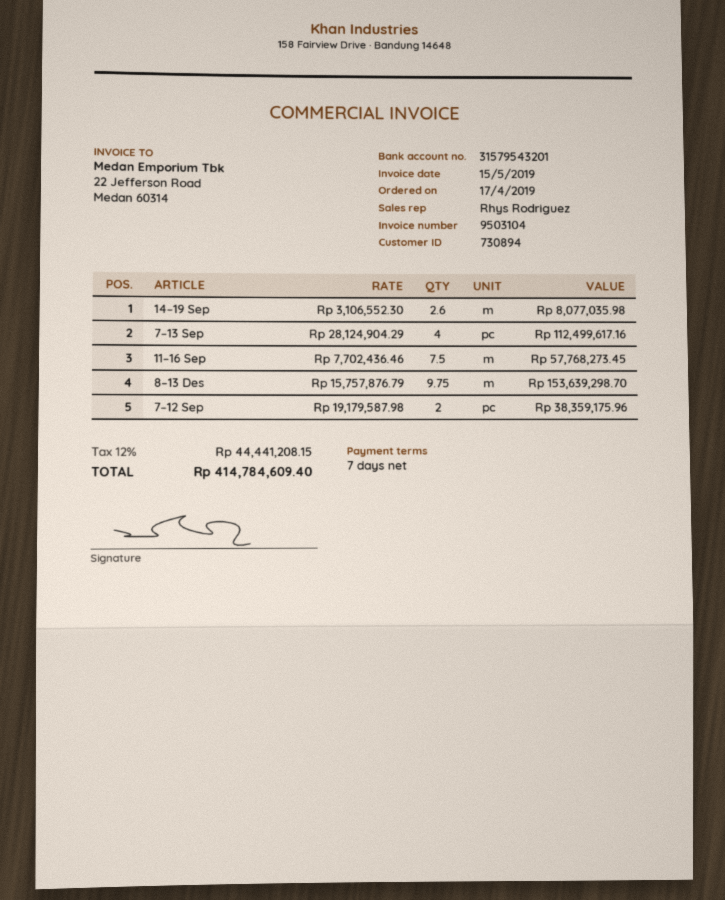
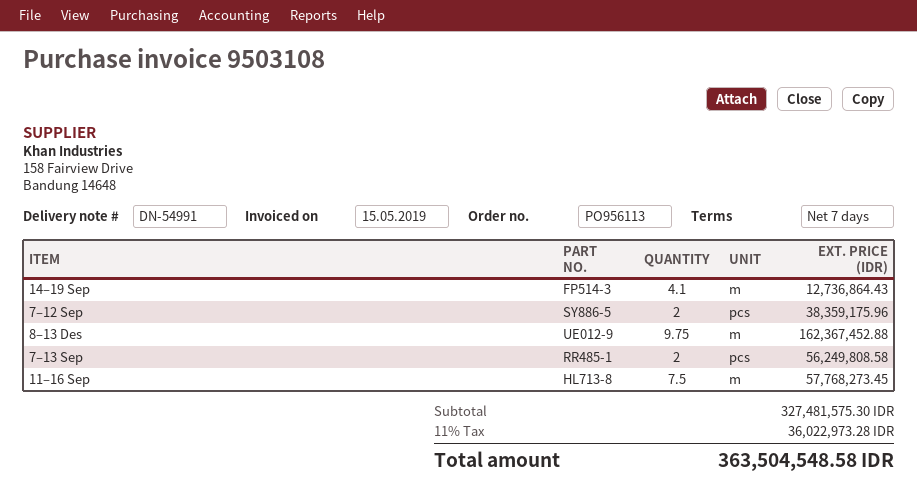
invoice number: 9503104 -> 9503108
14–19 Sep: 2.6 for 8077035.98 -> 4.1 for 12736864.43
7–13 Sep: 4 for 112499617.16 -> 2 for 56249808.58
8–13 Des: 9.75 for 153639298.70 -> 9.75 for 162367452.88
tax: 12% = 44441208.15 -> 11% = 36022973.28
total: 414784609.40 -> 363504548.58

